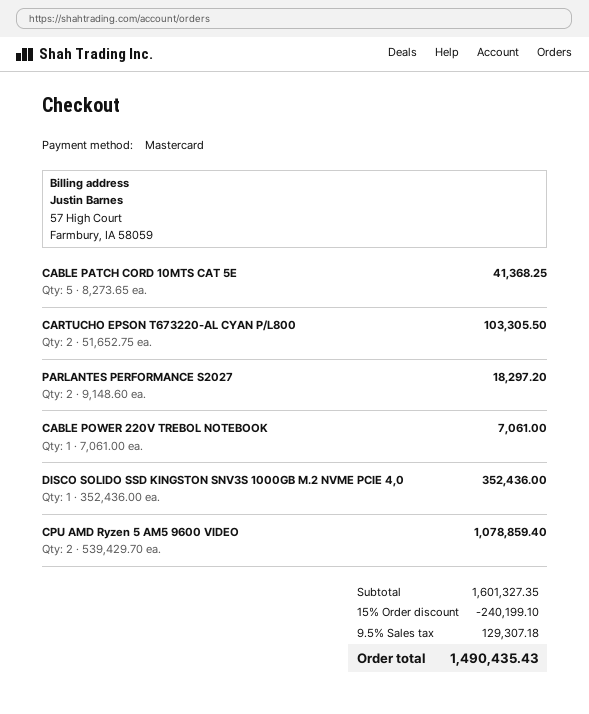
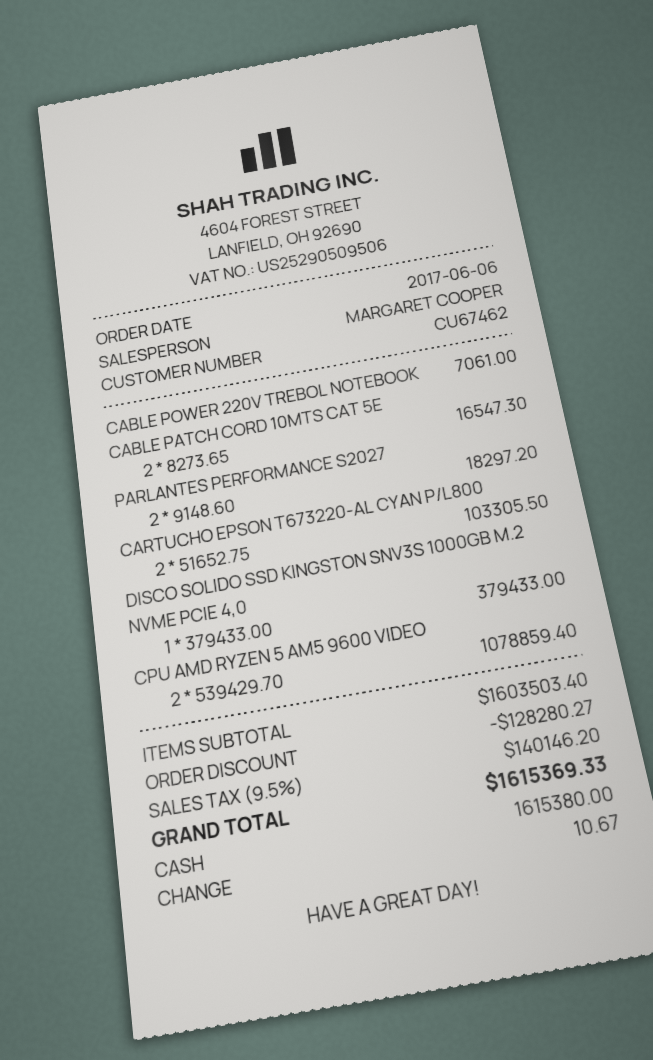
payment method: Mastercard -> cash
CABLE PATCH CORD 10MTS CAT 5E: 5 x 8273.65 = 41368.25 -> 2 x 8273.65 = 16547.30
DISCO SOLIDO SSD KINGSTON SNV3S 1000GB M.2 NVME PCIE 4,0: 1 x 352436.00 = 352436.00 -> 1 x 379433.00 = 379433.00
subtotal: 1601327.35 -> 1603503.40
discount: 240199.10 -> 128280.27
tax: 9.5% = 129307.18 -> 9.5% = 140146.20
total: 1490435.43 -> 1615369.33

